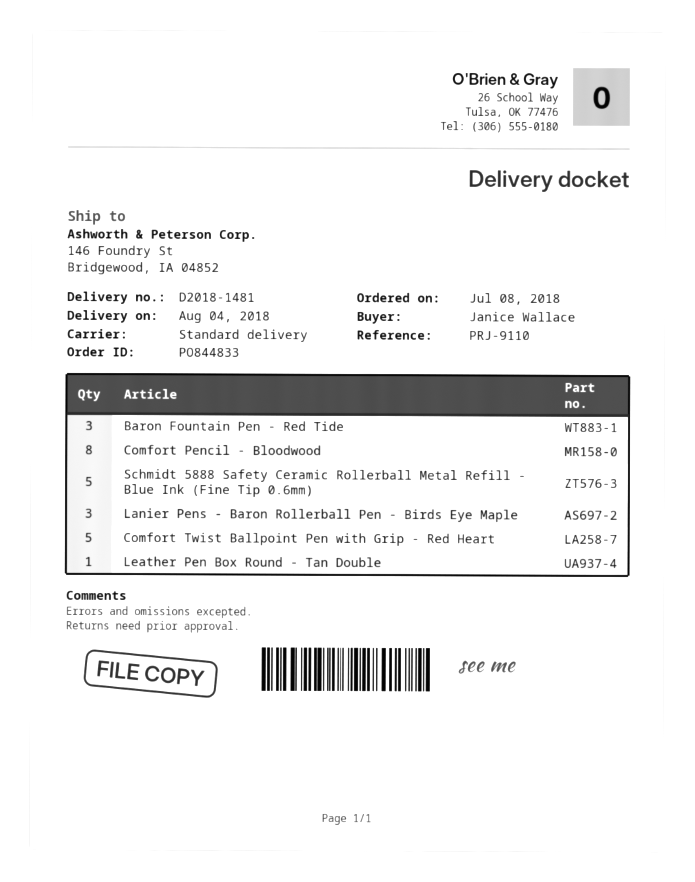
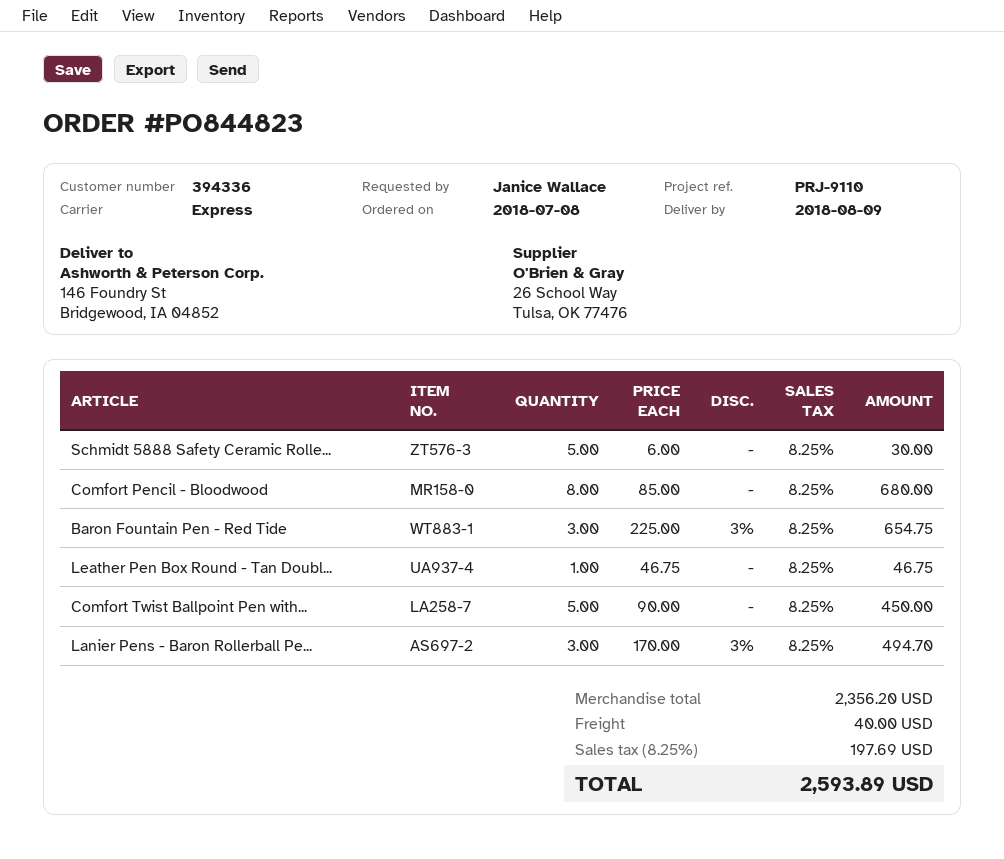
order number: PO844833 -> PO844823
delivery date: 2018-08-04 -> 2018-08-09
shipping method: standard -> express

